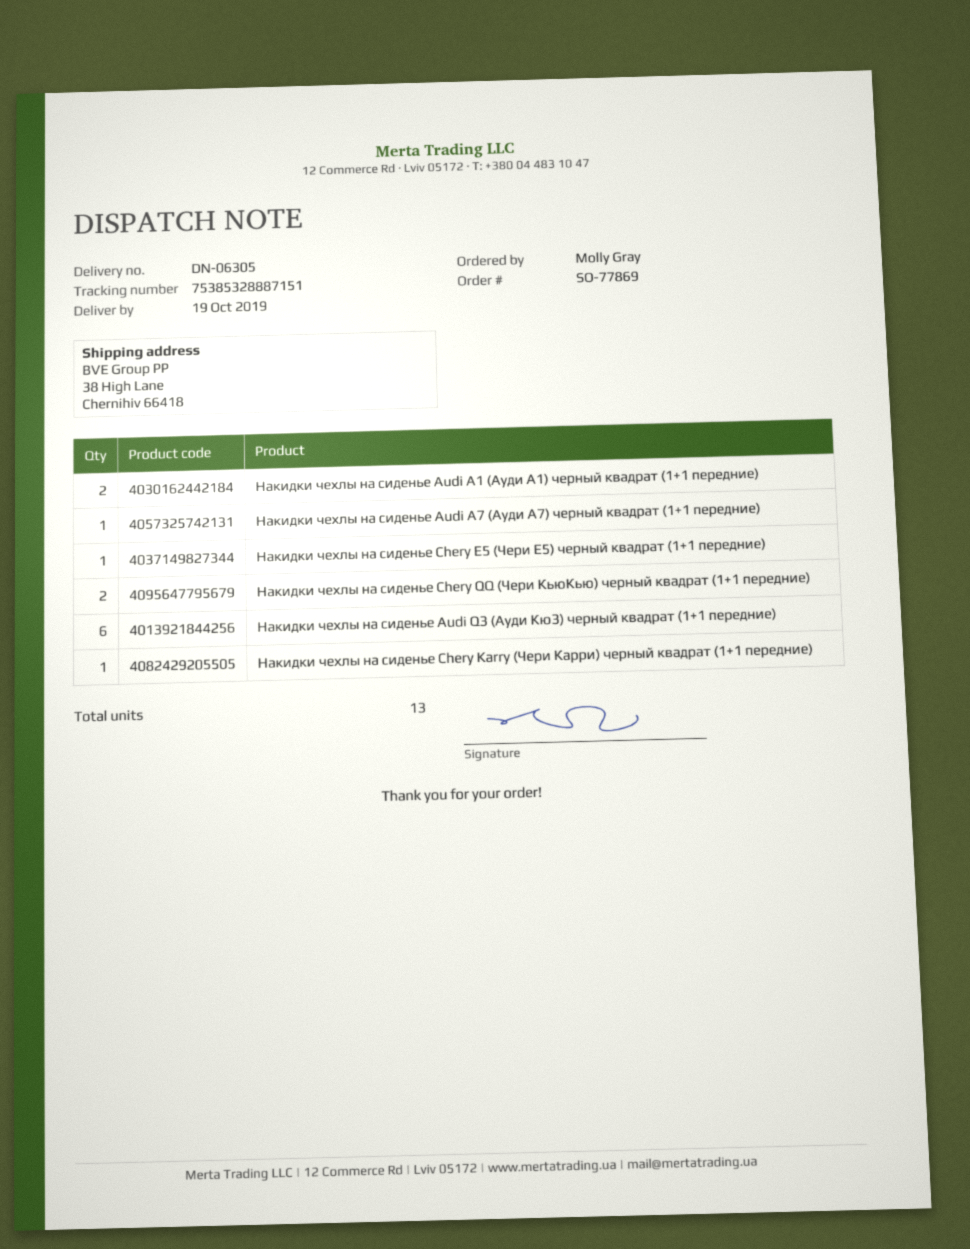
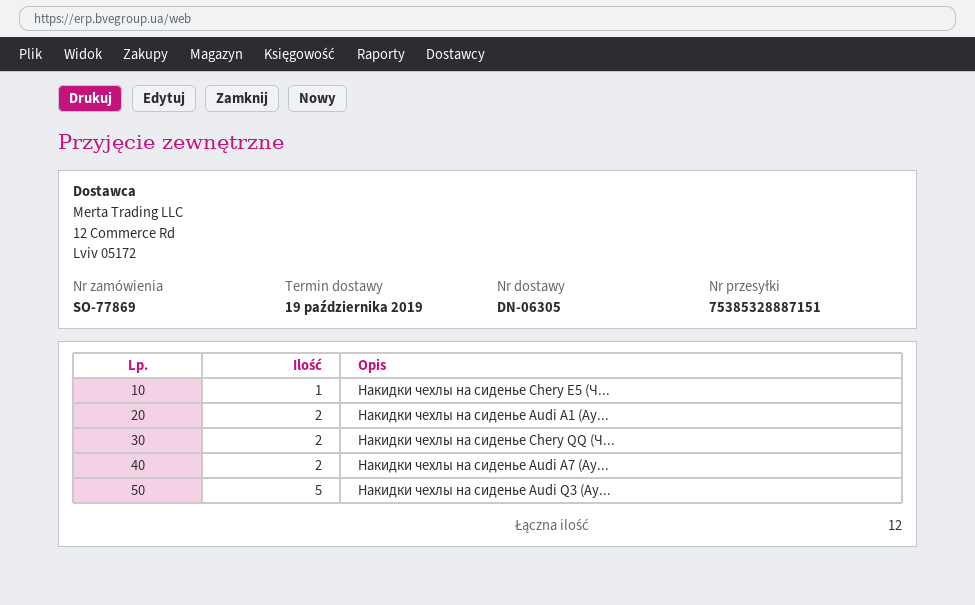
Накидки чехлы на сиденье Audi A7 (Ауди А7) черный квадрат (1+1 передние): 1 -> 2
Накидки чехлы на сиденье Audi Q3 (Ауди Кю3) черный квадрат (1+1 передние): 6 -> 5
Накидки чехлы на сиденье Chery Karry (Чери Карри) черный квадрат (1+1 передние): 1 -> none
total quantity: 13 -> 12

